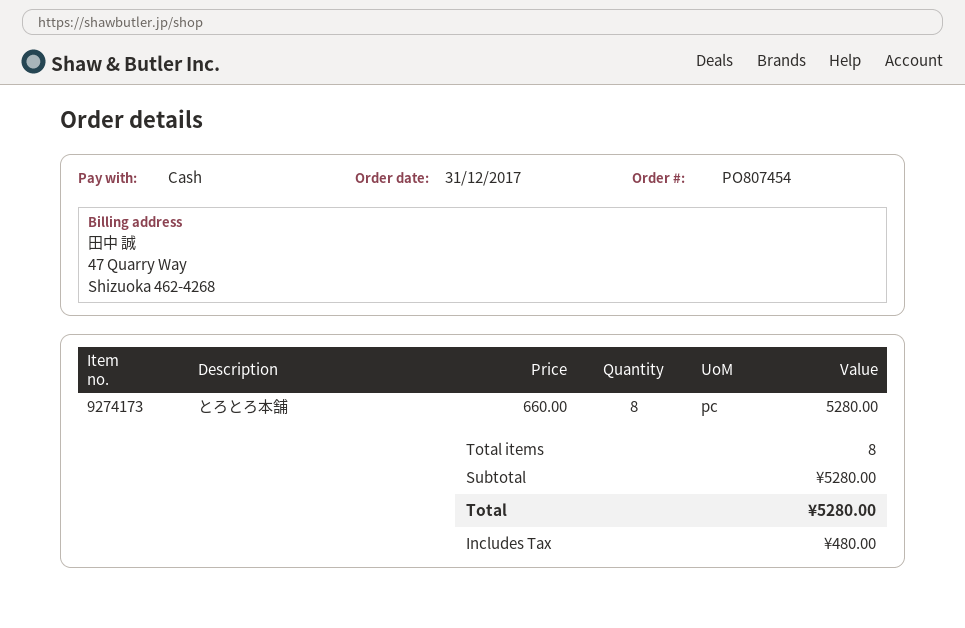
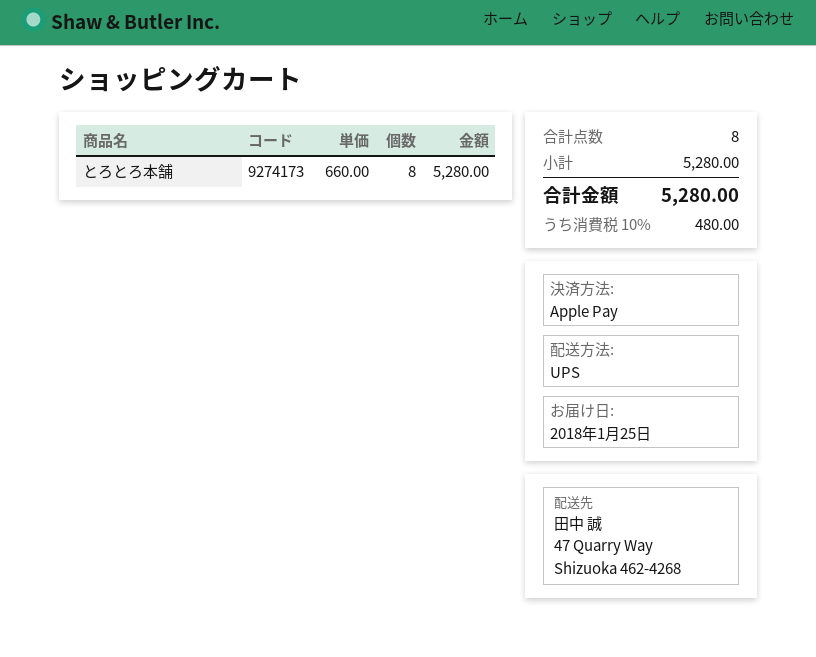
payment method: cash -> Apple Pay

